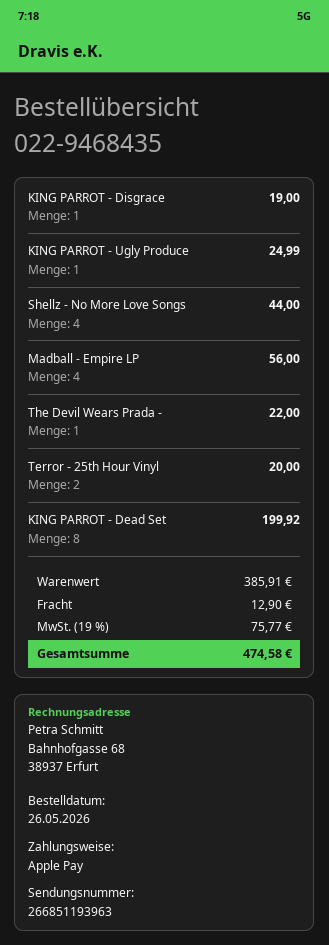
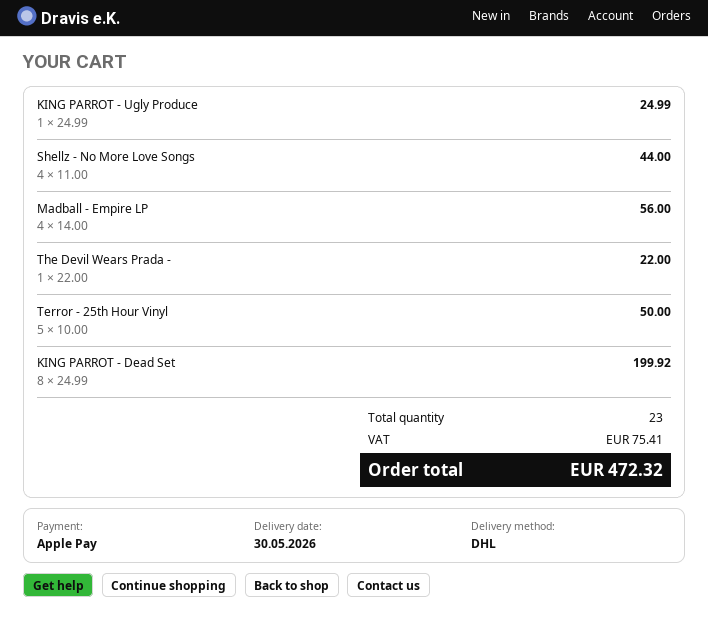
KING PARROT - Disgrace: 1 for 19.00 -> none
Terror - 25th Hour Vinyl: 2 for 20.00 -> 5 for 50.00
shipping: 12.90 -> none
tax: 75.77 -> 75.41
total: 474.58 -> 472.32

